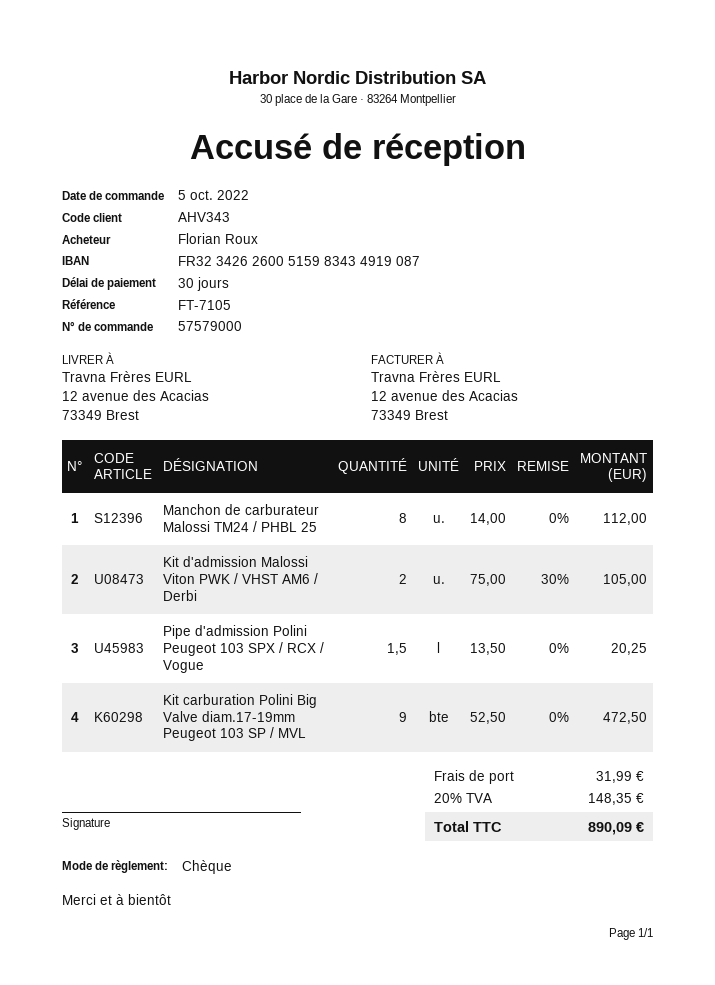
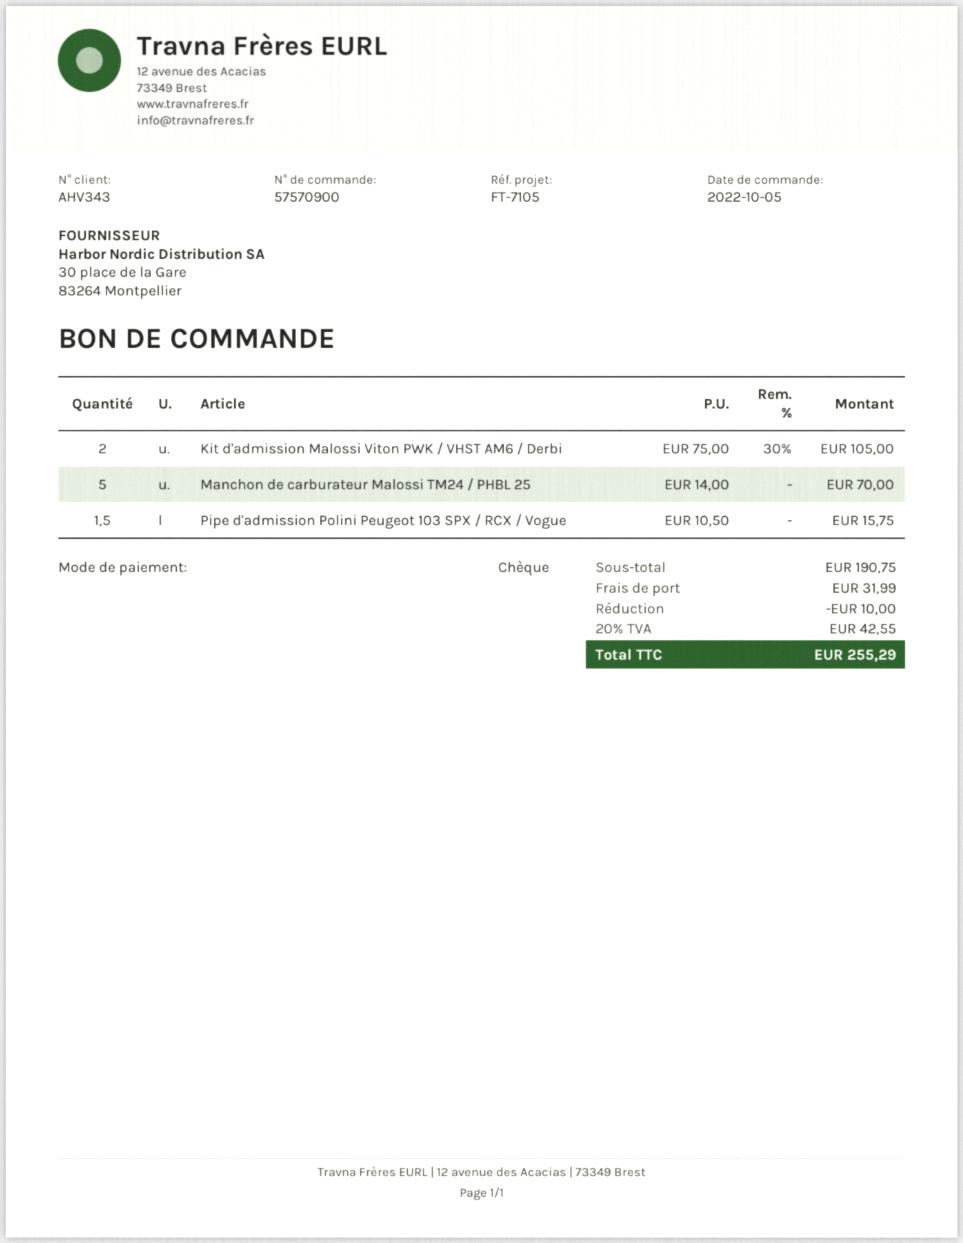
order number: 57579000 -> 57570900
Manchon de carburateur Malossi TM24 / PHBL 25: 8 x 14.00 = 112.00 -> 5 x 14.00 = 70.00
Pipe d'admission Polini Peugeot 103 SPX / RCX / Vogue: 1.5 x 13.50 = 20.25 -> 1.5 x 10.50 = 15.75
Kit carburation Polini Big Valve diam.17-19mm Peugeot 103 SP / MVL: 9 x 52.50 = 472.50 -> none
discount: none -> 10.00
tax: 20% = 148.35 -> 20% = 42.55
total: 890.09 -> 255.29

